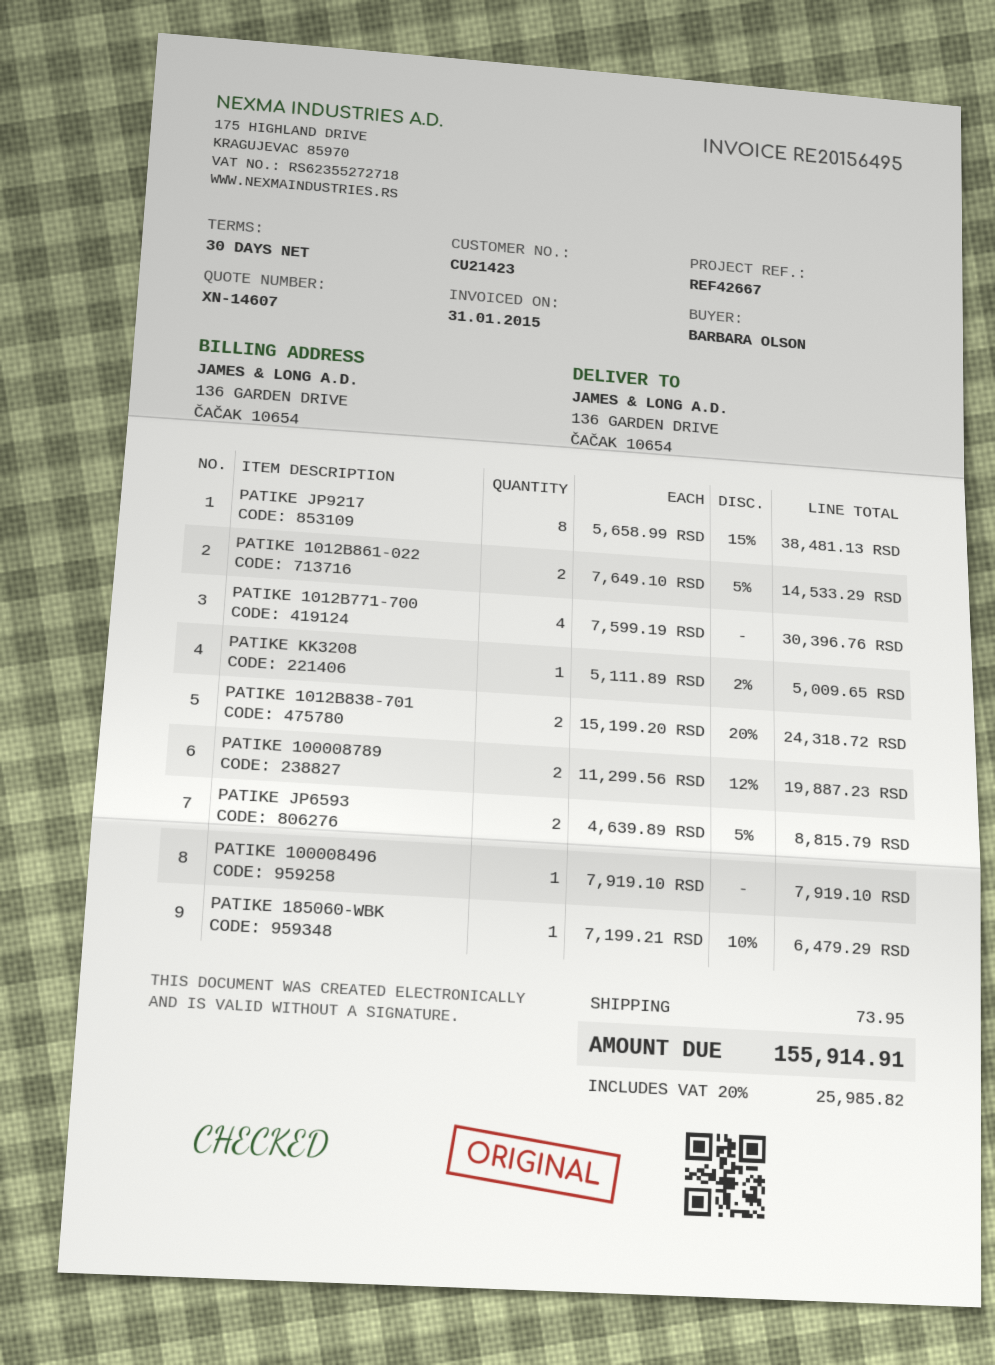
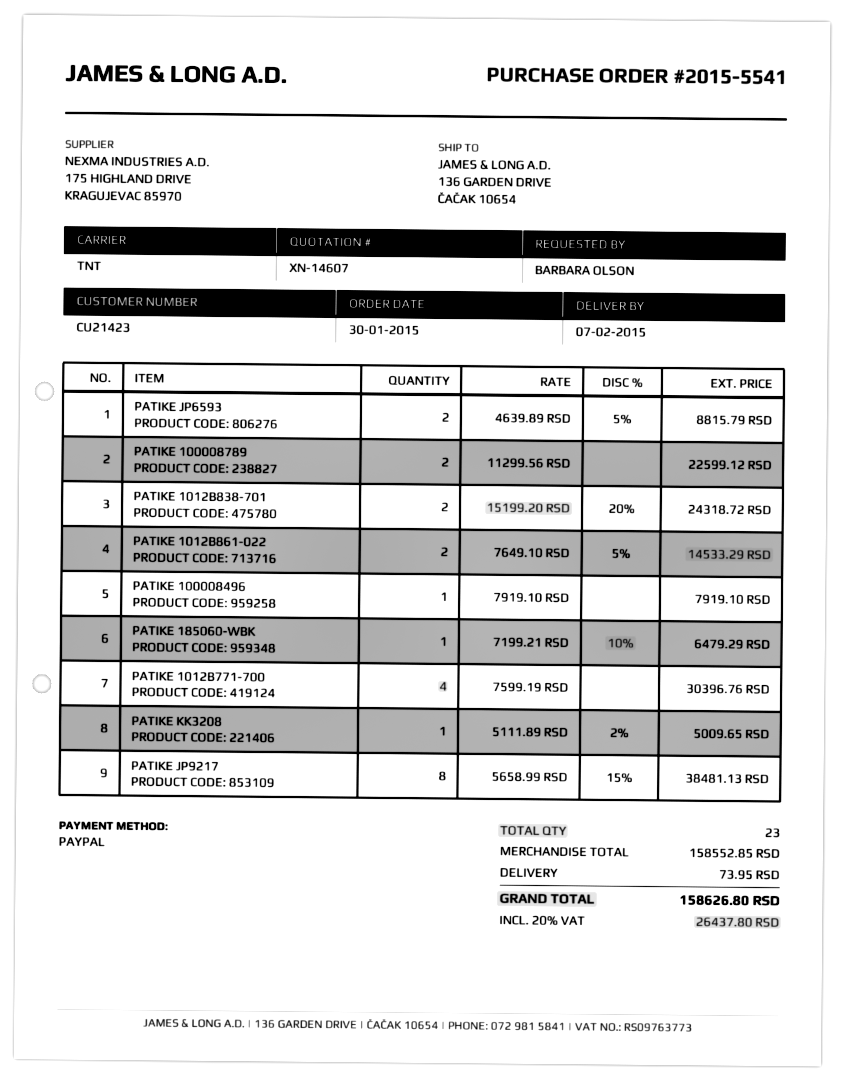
PATIKE 100008789: 2 x 11299.56 - 12% = 19887.23 -> 2 x 11299.56 = 22599.12
tax: 20% = 25985.82 -> 20% = 26437.80
total: 155914.91 -> 158626.80

